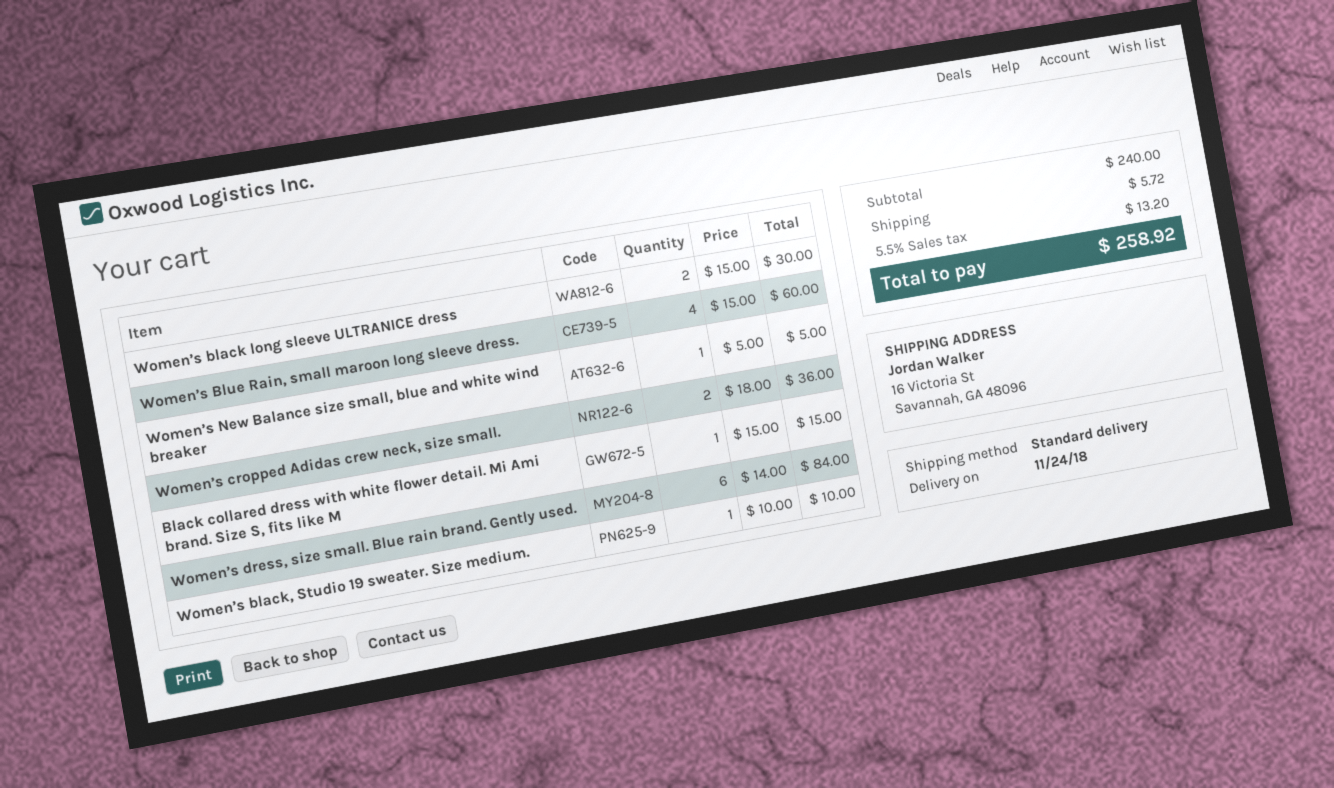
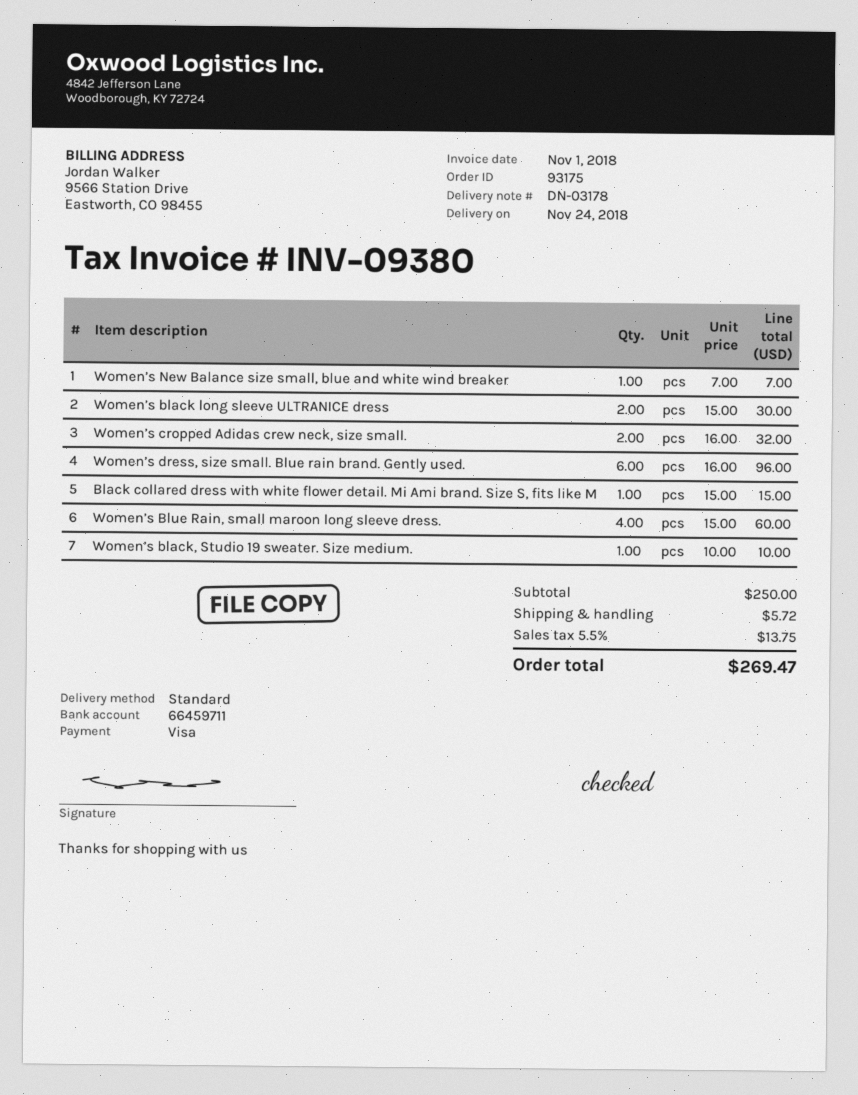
Women’s New Balance size small, blue and white wind breaker: 1 x 5.00 = 5.00 -> 1 x 7.00 = 7.00
Women’s cropped Adidas crew neck, size small.: 2 x 18.00 = 36.00 -> 2 x 16.00 = 32.00
Women’s dress, size small. Blue rain brand. Gently used.: 6 x 14.00 = 84.00 -> 6 x 16.00 = 96.00
subtotal: 240.00 -> 250.00
tax: 5.5% = 13.20 -> 5.5% = 13.75
total: 258.92 -> 269.47

